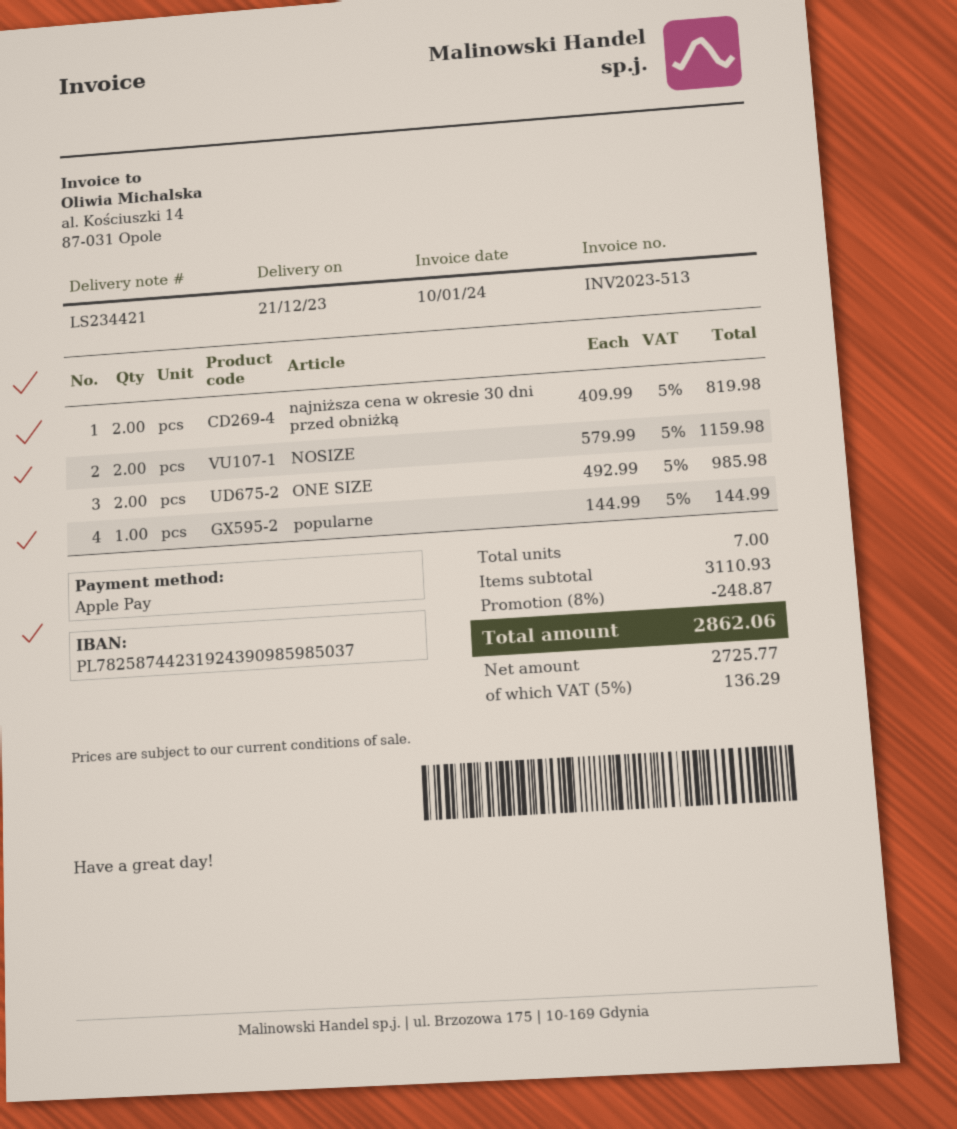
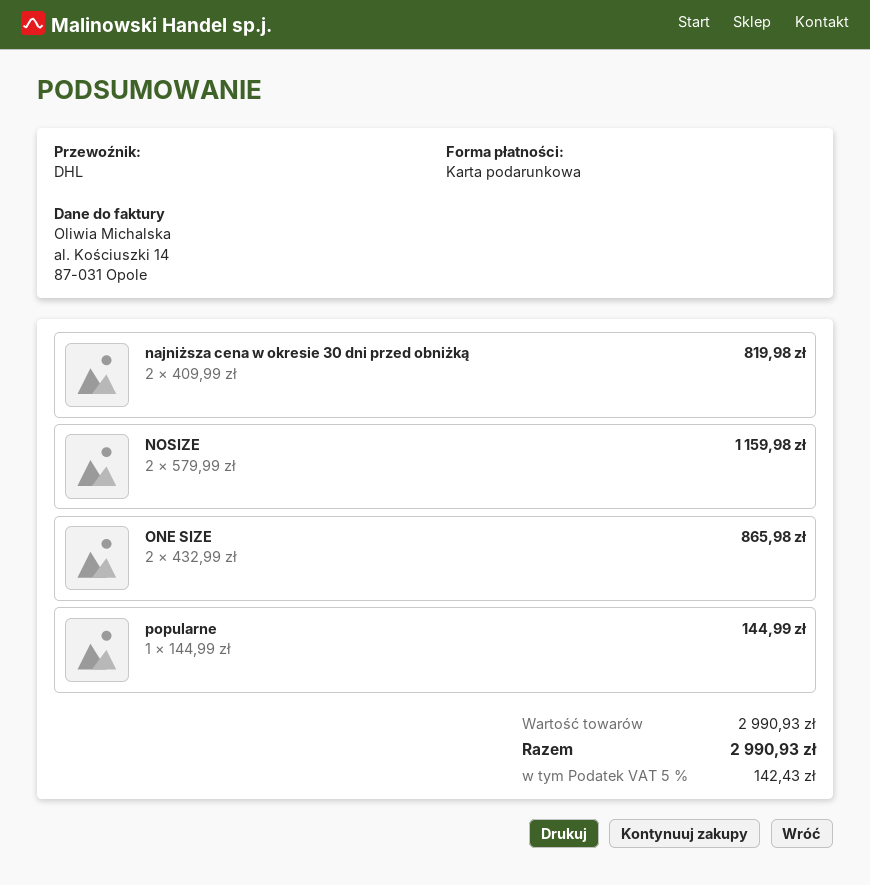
payment method: Apple Pay -> gift card
ONE SIZE: 2 x 492.99 = 985.98 -> 2 x 432.99 = 865.98
subtotal: 3110.93 -> 2990.93
discount: 8% = 248.87 -> none
tax: 5% = 136.29 -> 5% = 142.43
total: 2862.06 -> 2990.93

